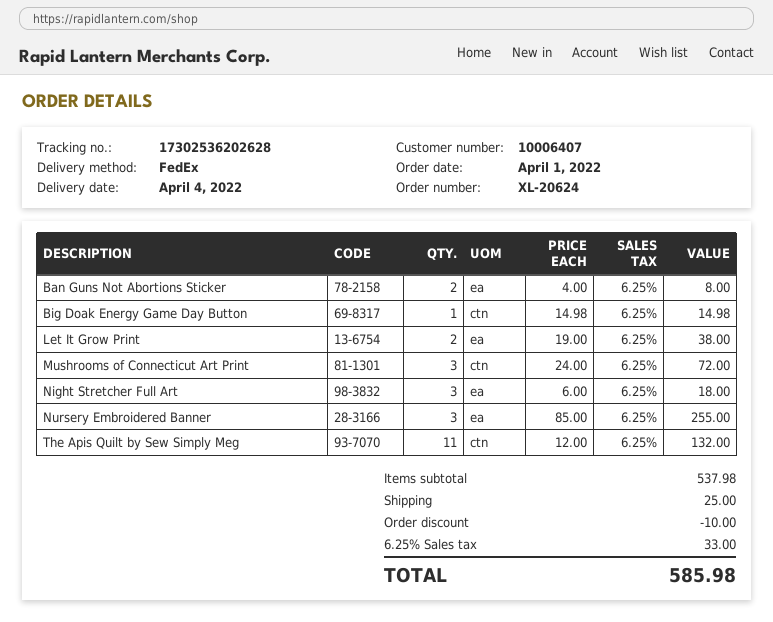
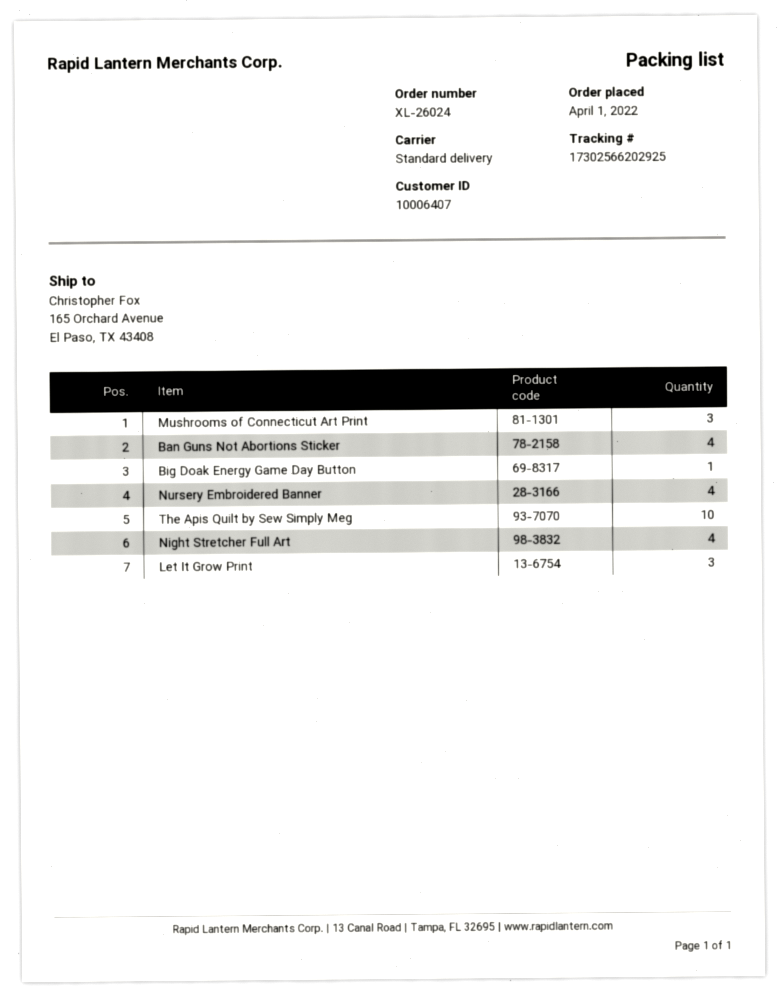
order number: XL-20624 -> XL-26024
shipping method: FedEx -> standard
tracking number: 17302536202628 -> 17302566202925
Ban Guns Not Abortions Sticker: 2 -> 4
Let It Grow Print: 2 -> 3
Night Stretcher Full Art: 3 -> 4
Nursery Embroidered Banner: 3 -> 4
The Apis Quilt by Sew Simply Meg: 11 -> 10

